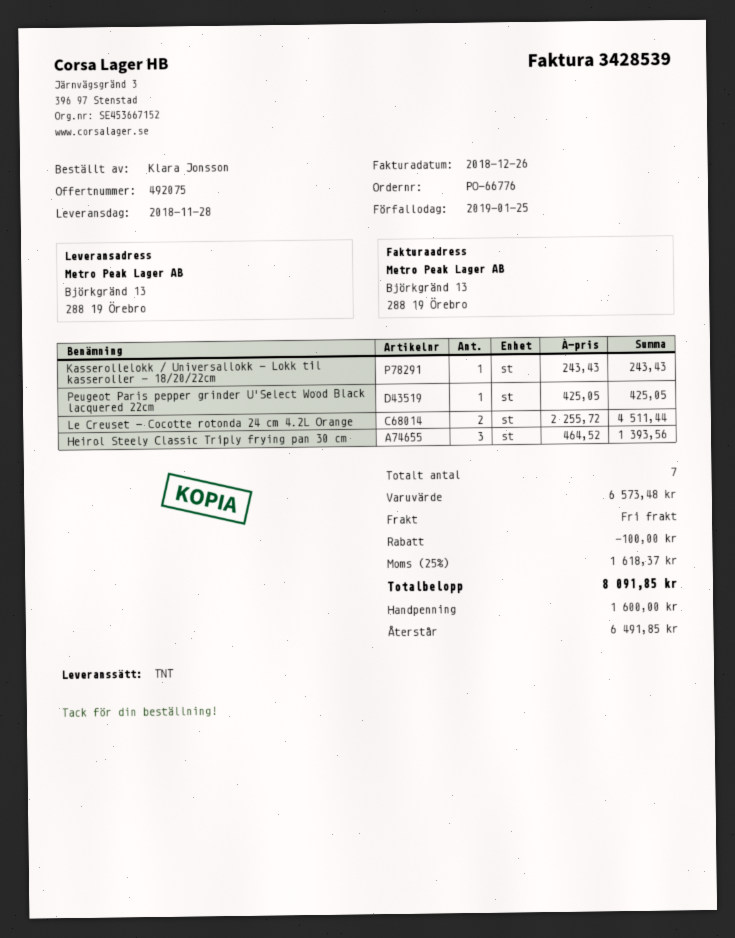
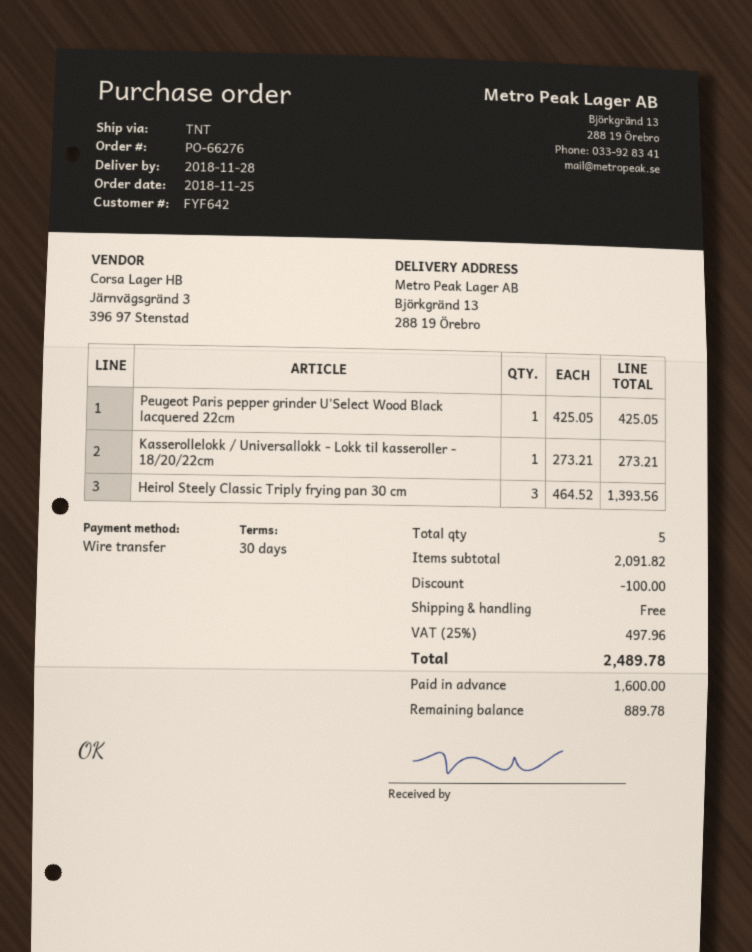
order number: PO-66776 -> PO-66276
Kasserollelokk / Universallokk - Lokk til kasseroller - 18/20/22cm: 1 x 243.43 = 243.43 -> 1 x 273.21 = 273.21
Le Creuset - Cocotte rotonda 24 cm 4.2L Orange: 2 x 2255.72 = 4511.44 -> none
total quantity: 7 -> 5
subtotal: 6573.48 -> 2091.82
tax: 25% = 1618.37 -> 25% = 497.96
total: 8091.85 -> 2489.78
balance: 6491.85 -> 889.78

